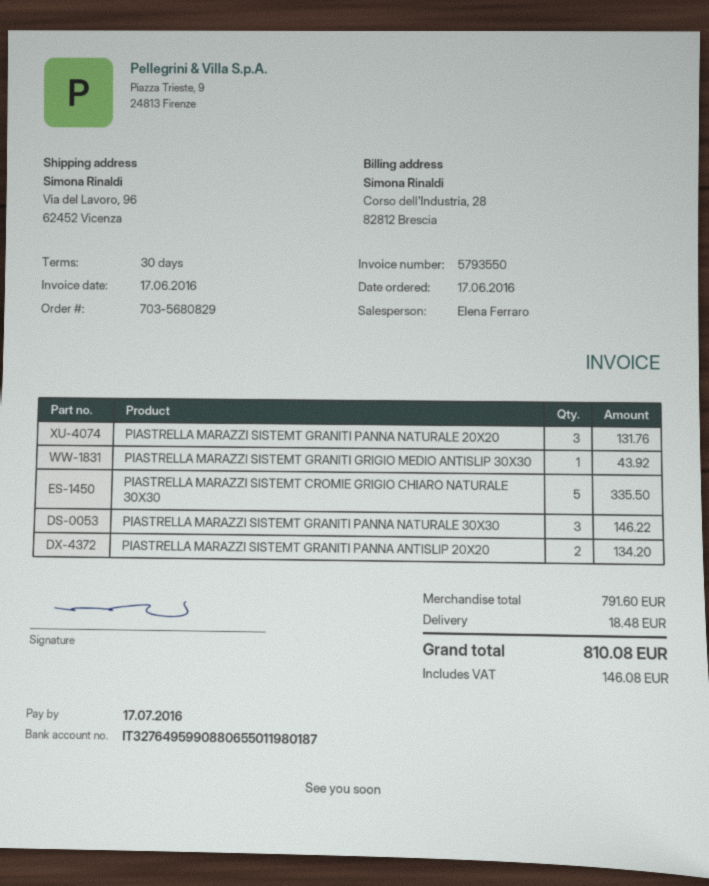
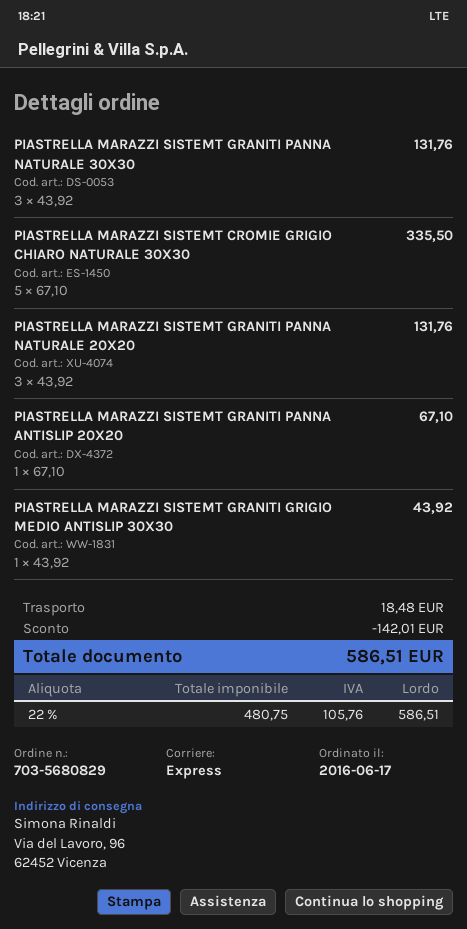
PIASTRELLA MARAZZI SISTEMT GRANITI PANNA NATURALE 30X30: 3 for 146.22 -> 3 for 131.76
PIASTRELLA MARAZZI SISTEMT GRANITI PANNA ANTISLIP 20X20: 2 for 134.20 -> 1 for 67.10
discount: none -> 142.01
tax: 146.08 -> 105.76
total: 810.08 -> 586.51

